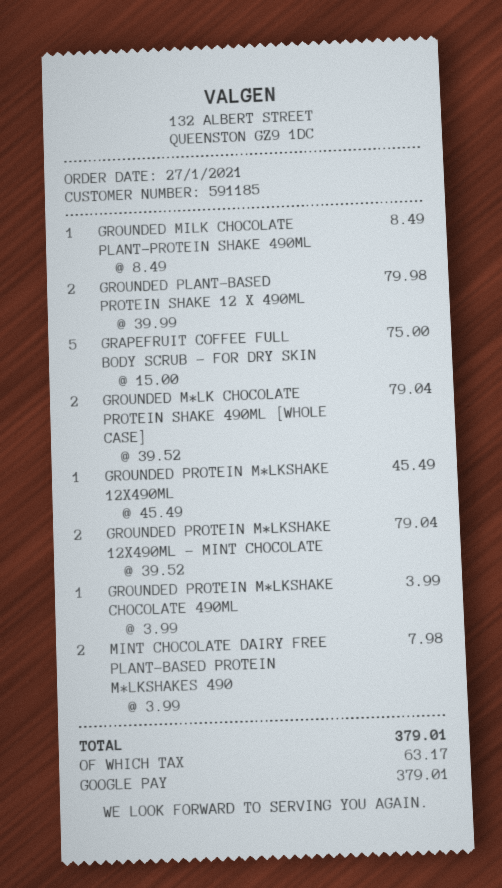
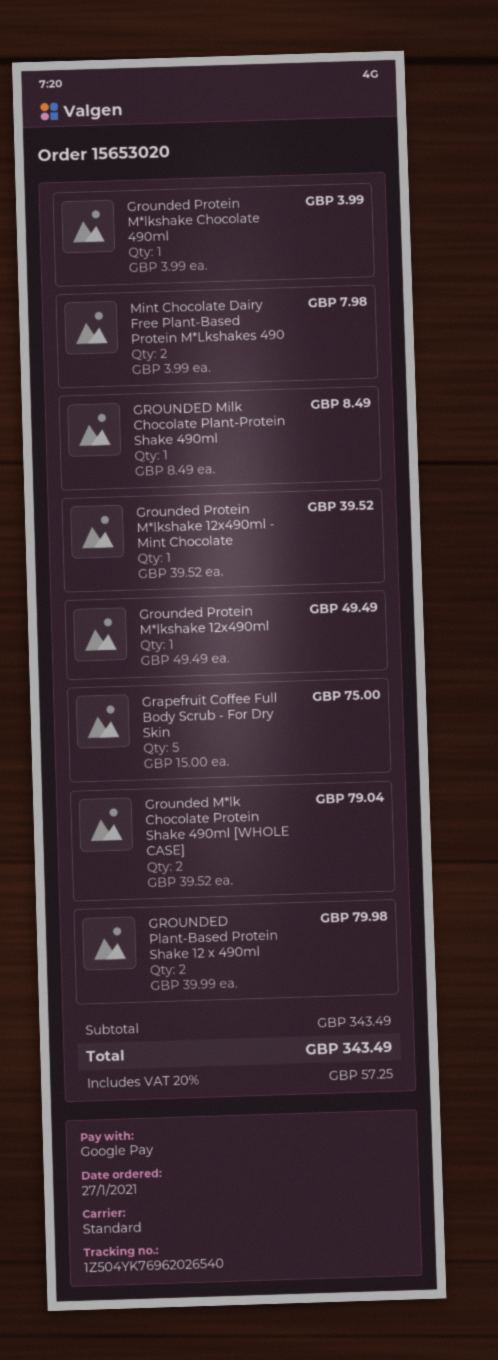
GROUNDED PROTEIN M*LKSHAKE 12X490ML: 1 x 45.49 = 45.49 -> 1 x 49.49 = 49.49
GROUNDED PROTEIN M*LKSHAKE 12X490ML - MINT CHOCOLATE: 2 x 39.52 = 79.04 -> 1 x 39.52 = 39.52
tax: 63.17 -> 57.25
total: 379.01 -> 343.49

